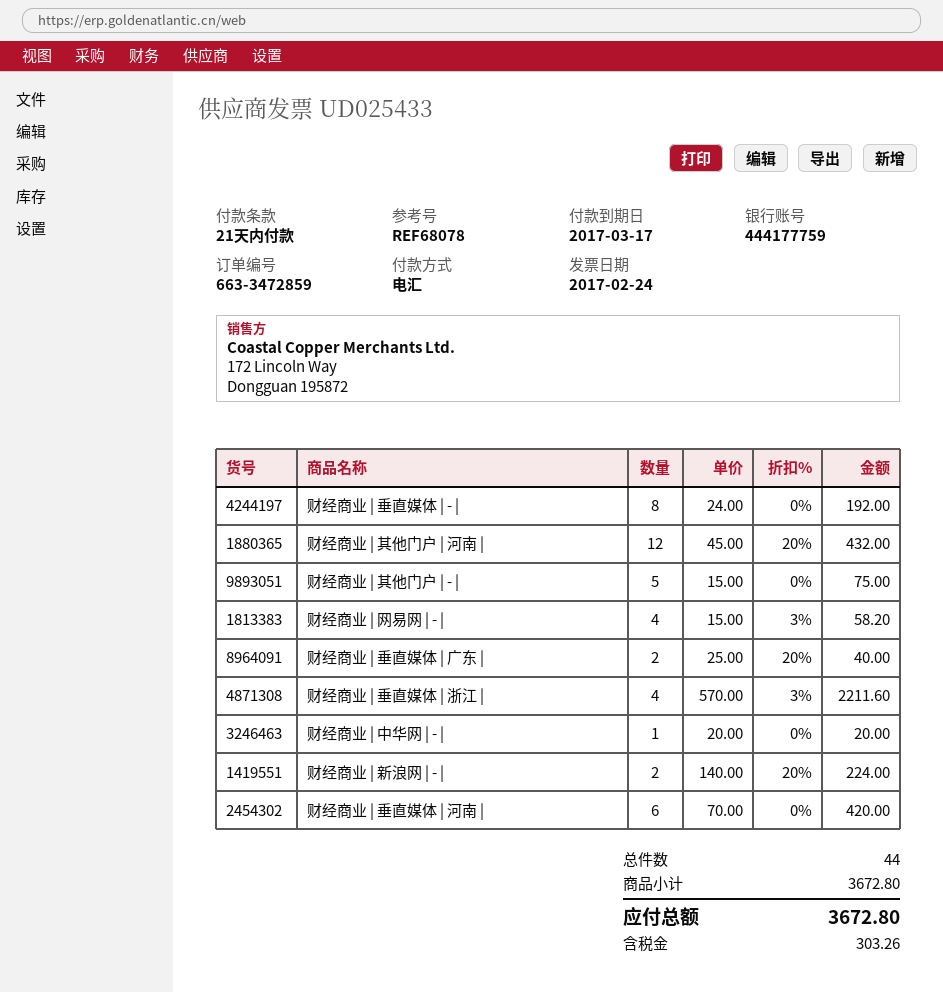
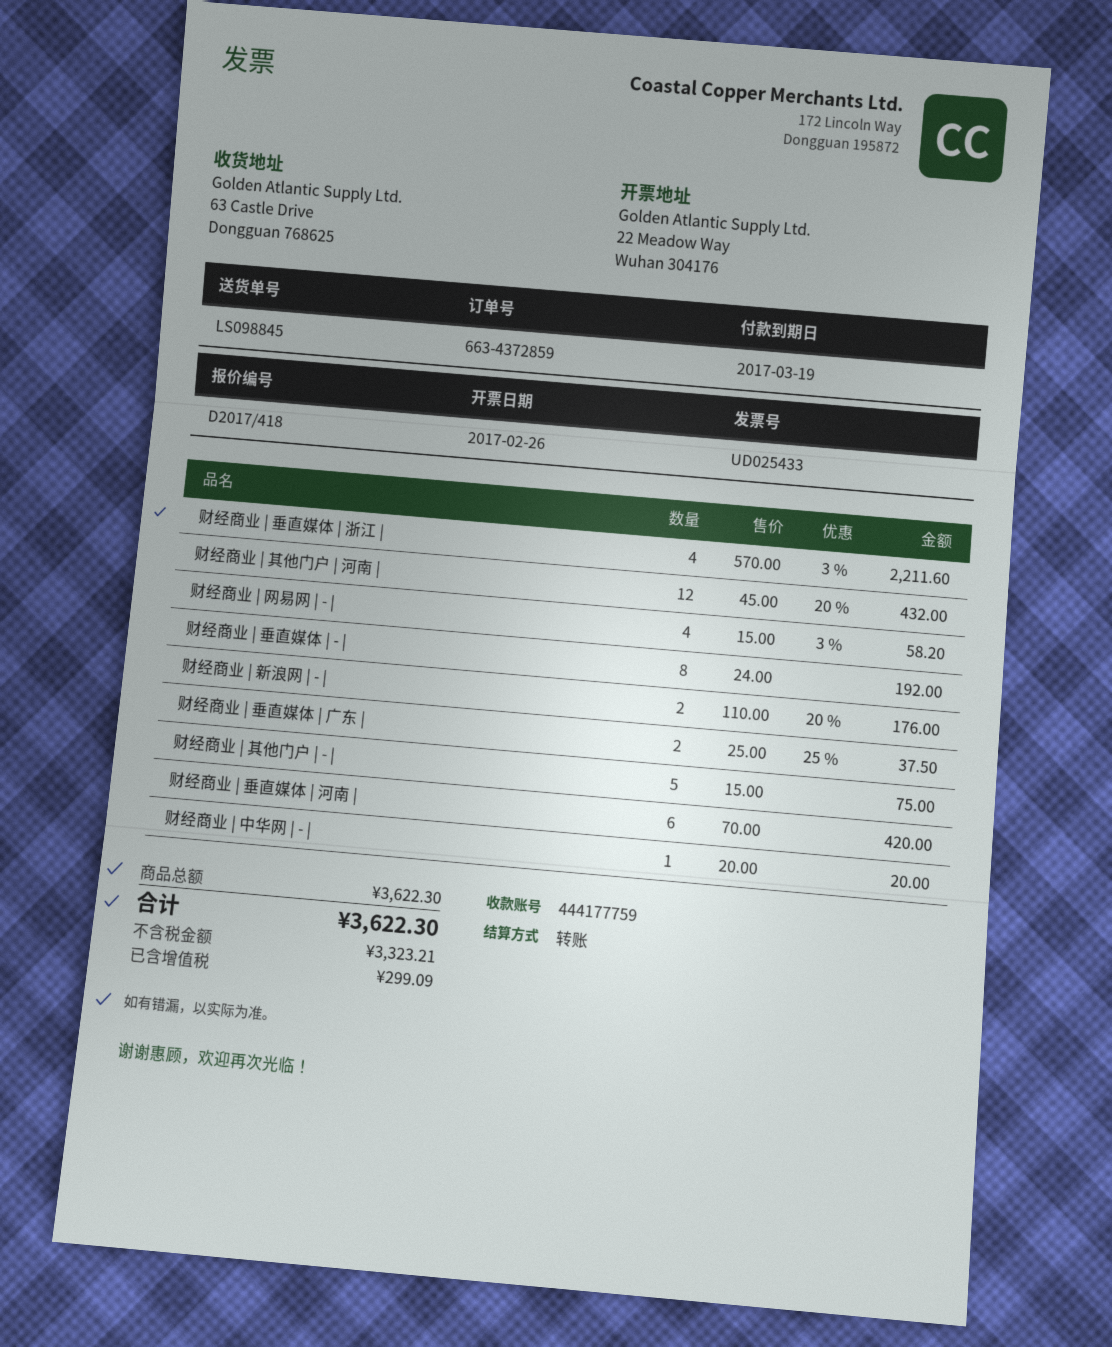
order number: 663-3472859 -> 663-4372859
invoice date: 2017-02-24 -> 2017-02-26
due date: 2017-03-17 -> 2017-03-19
财经商业 | 垂直媒体 | 广东 |: 2 x 25.00 - 20% = 40.00 -> 2 x 25.00 - 25% = 37.50
财经商业 | 新浪网 | - |: 2 x 140.00 - 20% = 224.00 -> 2 x 110.00 - 20% = 176.00
subtotal: 3672.80 -> 3622.30
tax: 303.26 -> 299.09
total: 3672.80 -> 3622.30

